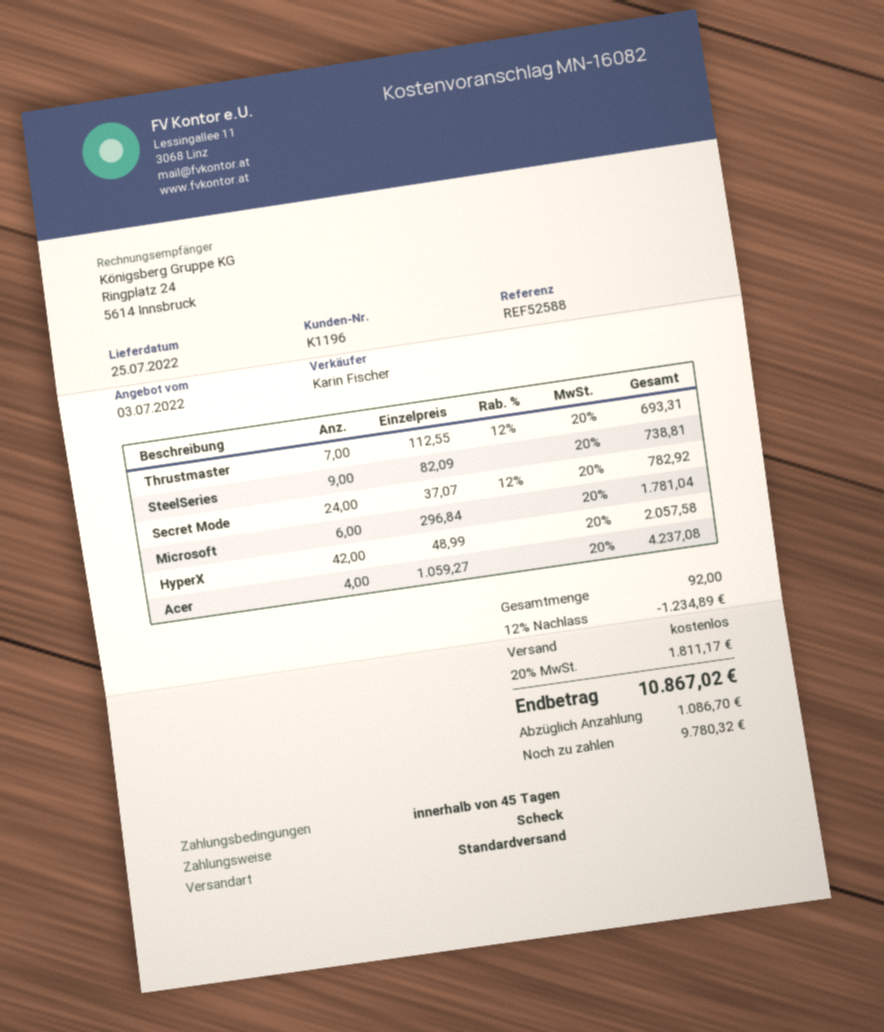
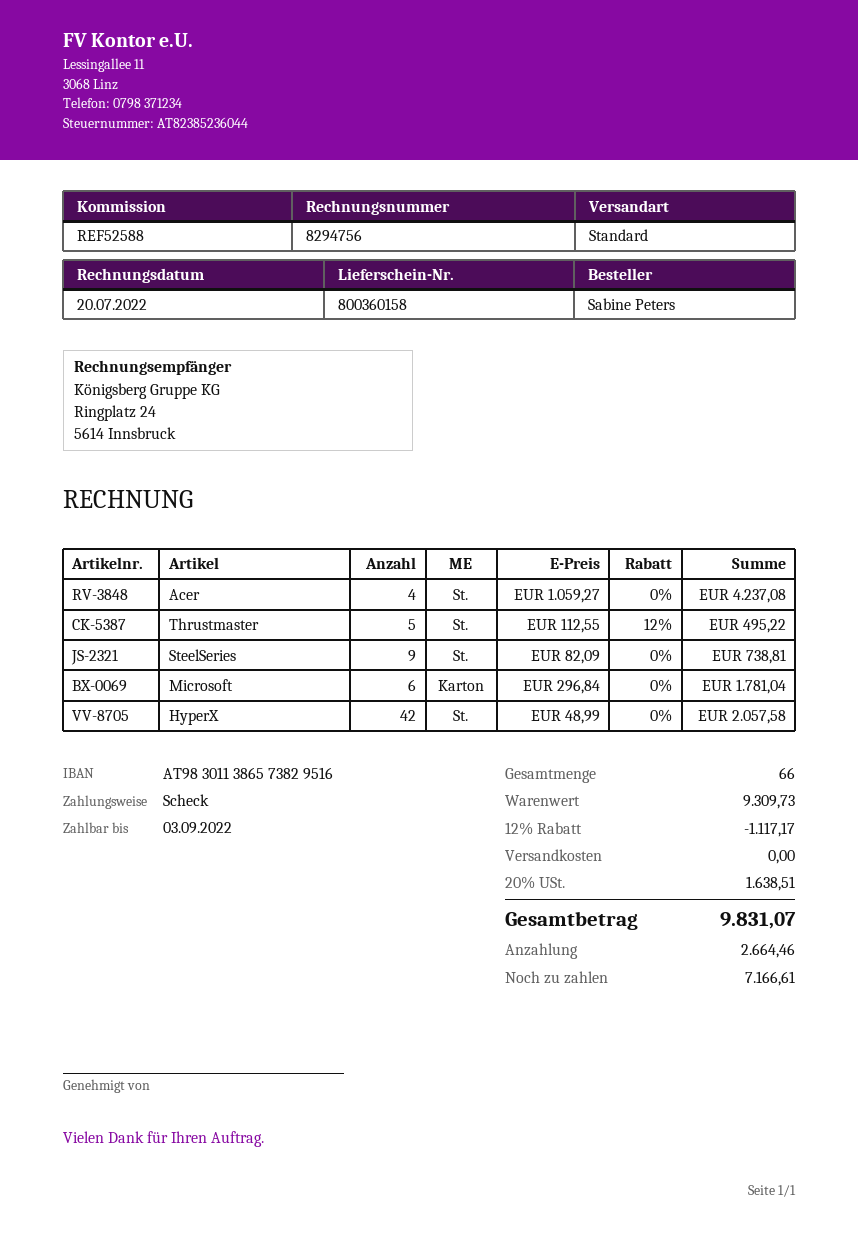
Thrustmaster: 7 x 112.55 - 12% = 693.31 -> 5 x 112.55 - 12% = 495.22
Secret Mode: 24 x 37.07 - 12% = 782.92 -> none
total quantity: 92 -> 66
discount: 12% = 1234.89 -> 12% = 1117.17
tax: 20% = 1811.17 -> 20% = 1638.51
total: 10867.02 -> 9831.07
deposit: 1086.70 -> 2664.46
balance: 9780.32 -> 7166.61

